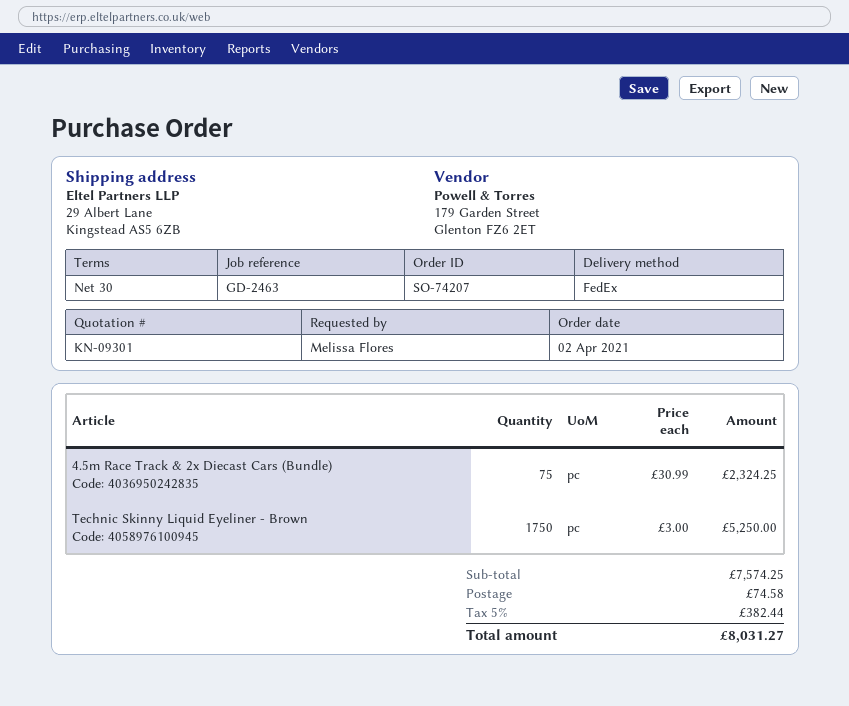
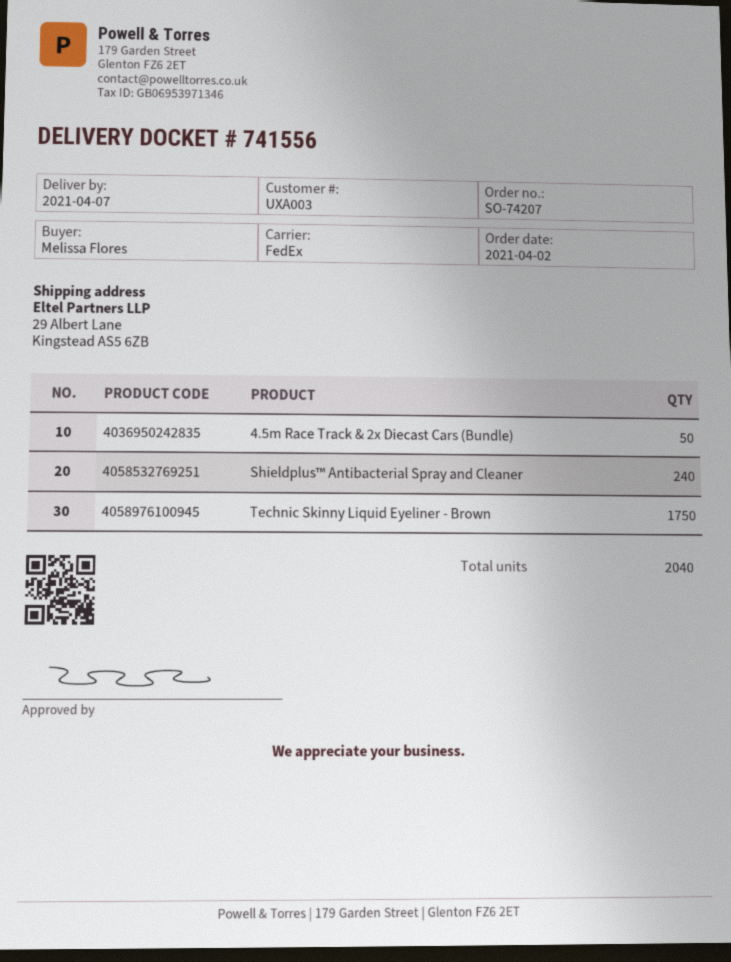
4.5m Race Track & 2x Diecast Cars (Bundle): 75 -> 50
Shieldplus™ Antibacterial Spray and Cleaner: none -> 240

